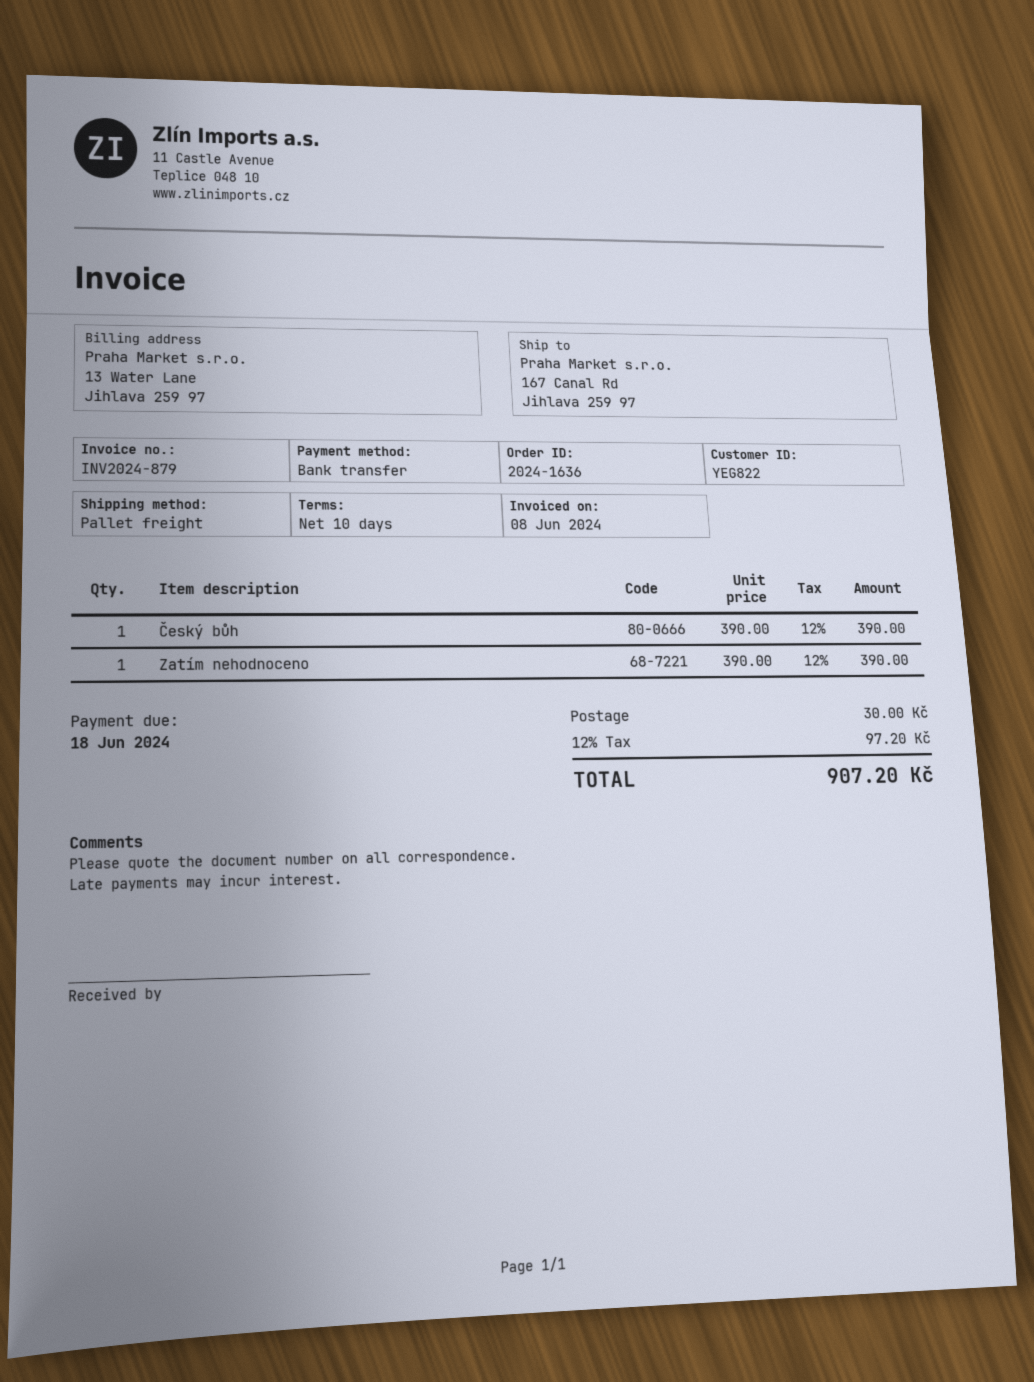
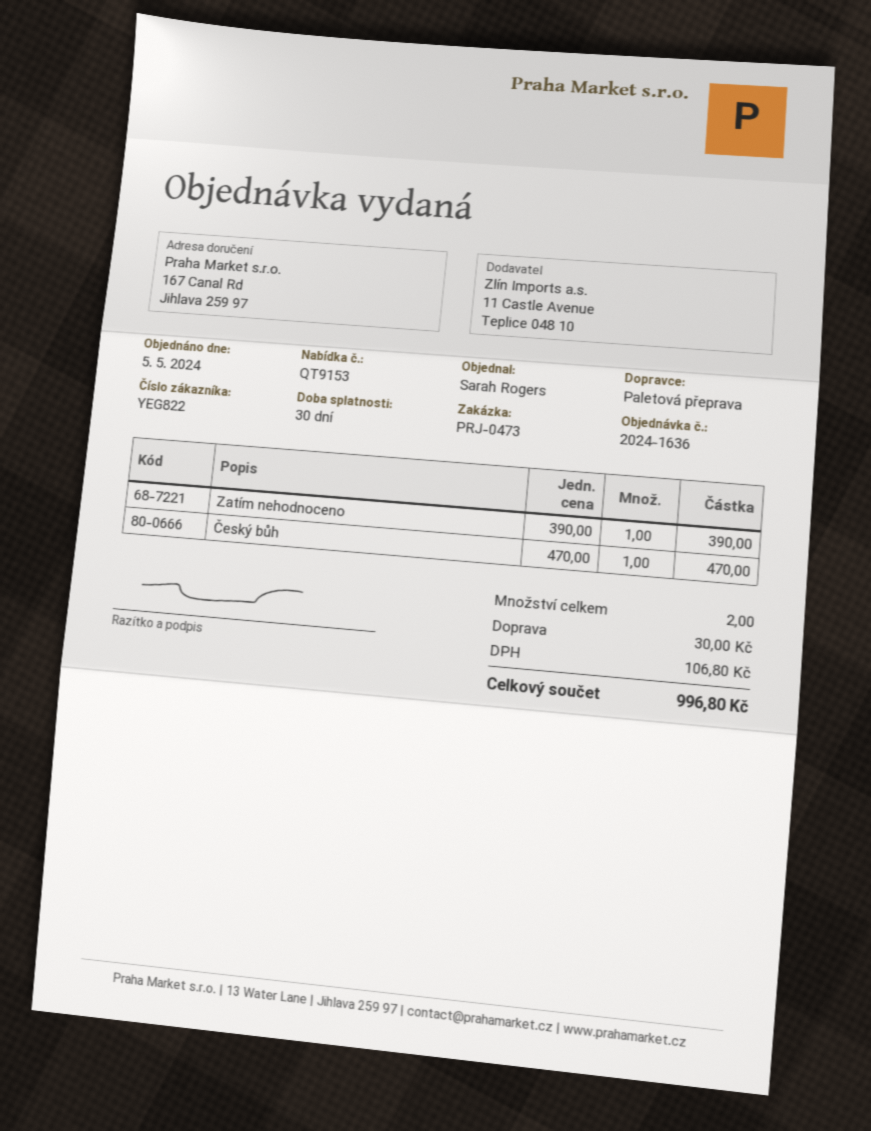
payment terms: 10 days -> 30 days
Český bůh: 1 x 390.00 = 390.00 -> 1 x 470.00 = 470.00
tax: 97.20 -> 106.80
total: 907.20 -> 996.80

